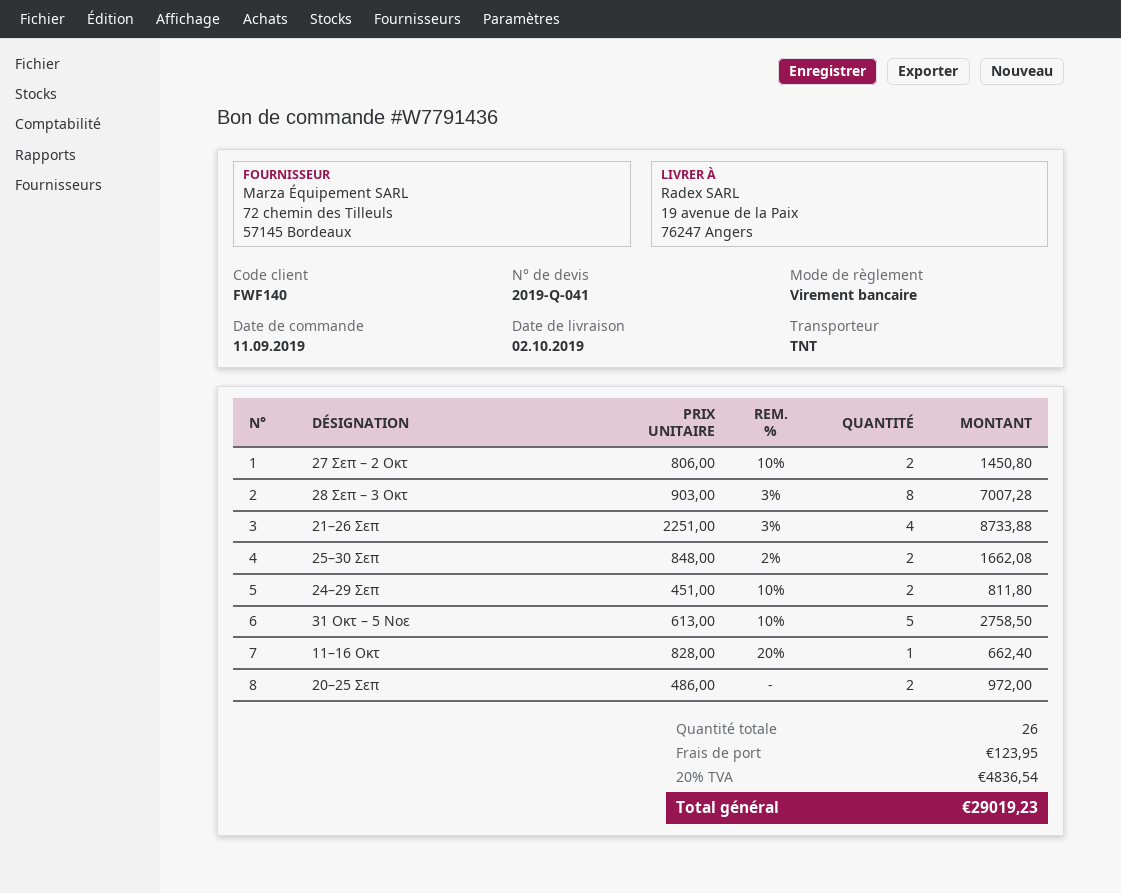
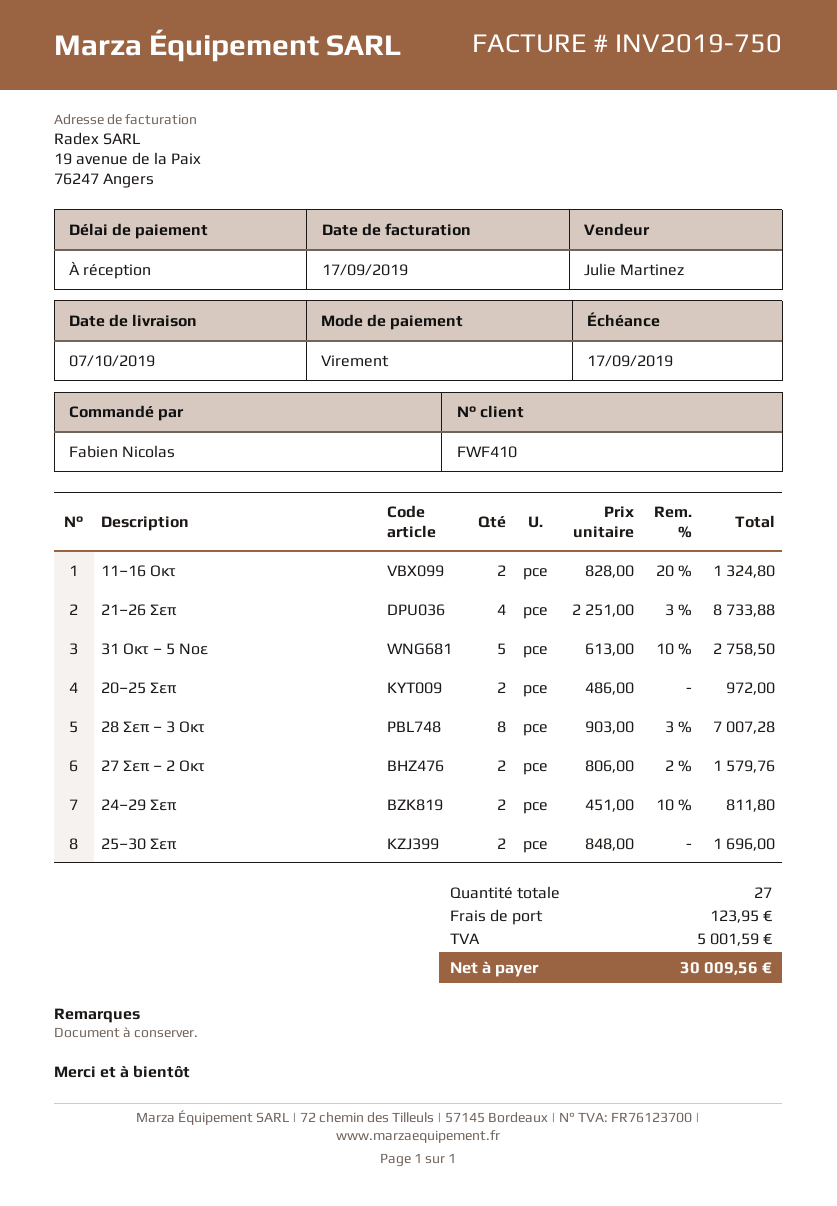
delivery date: 2019-10-02 -> 2019-10-07
customer number: FWF140 -> FWF410
27 Σεπ – 2 Οκτ: 2 x 806.00 - 10% = 1450.80 -> 2 x 806.00 - 2% = 1579.76
25–30 Σεπ: 2 x 848.00 - 2% = 1662.08 -> 2 x 848.00 = 1696.00
11–16 Οκτ: 1 x 828.00 - 20% = 662.40 -> 2 x 828.00 - 20% = 1324.80
total quantity: 26 -> 27
tax: 4836.54 -> 5001.59
total: 29019.23 -> 30009.56

